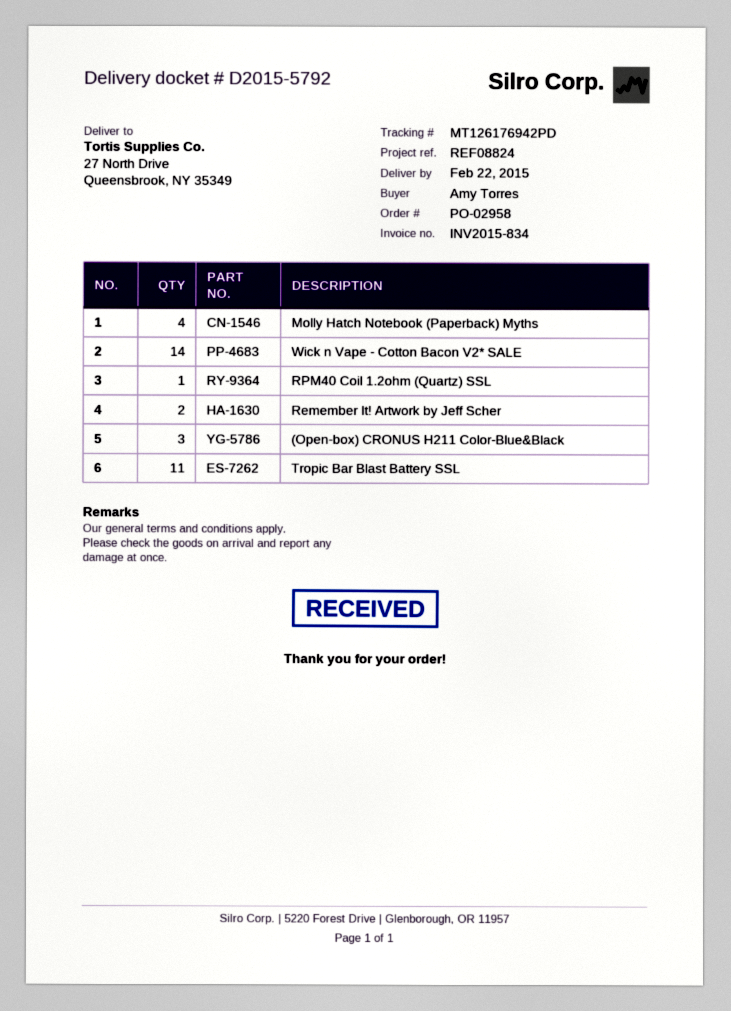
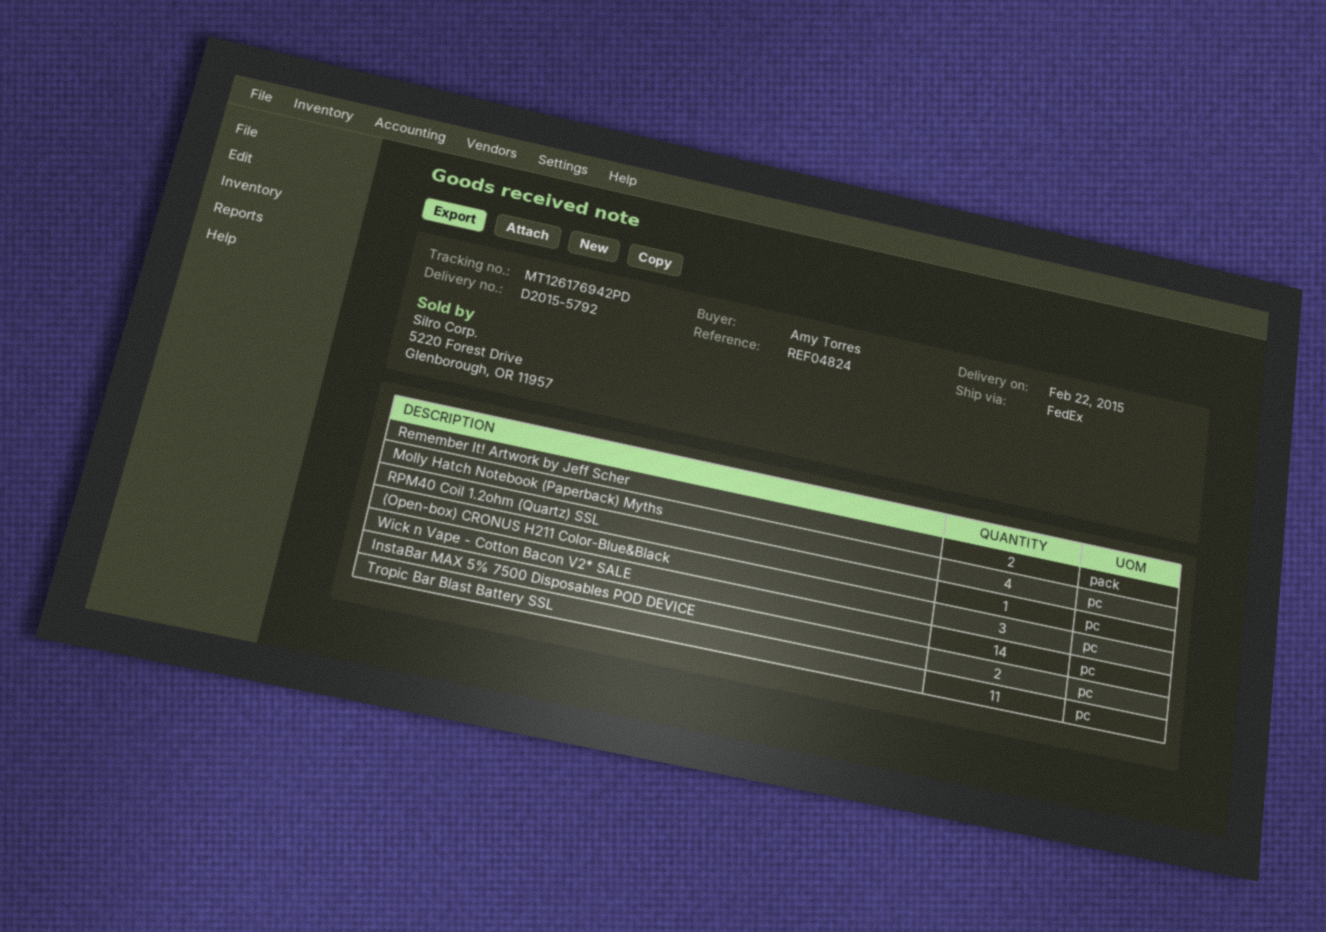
reference: REF08824 -> REF04824
InstaBar MAX 5% 7500 Disposables POD DEVICE: none -> 2

